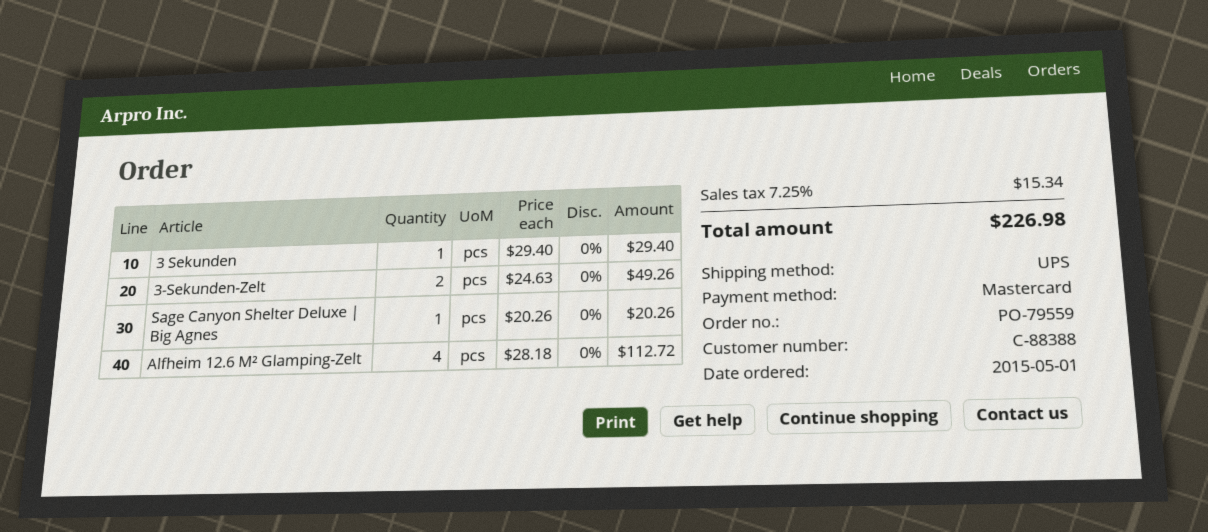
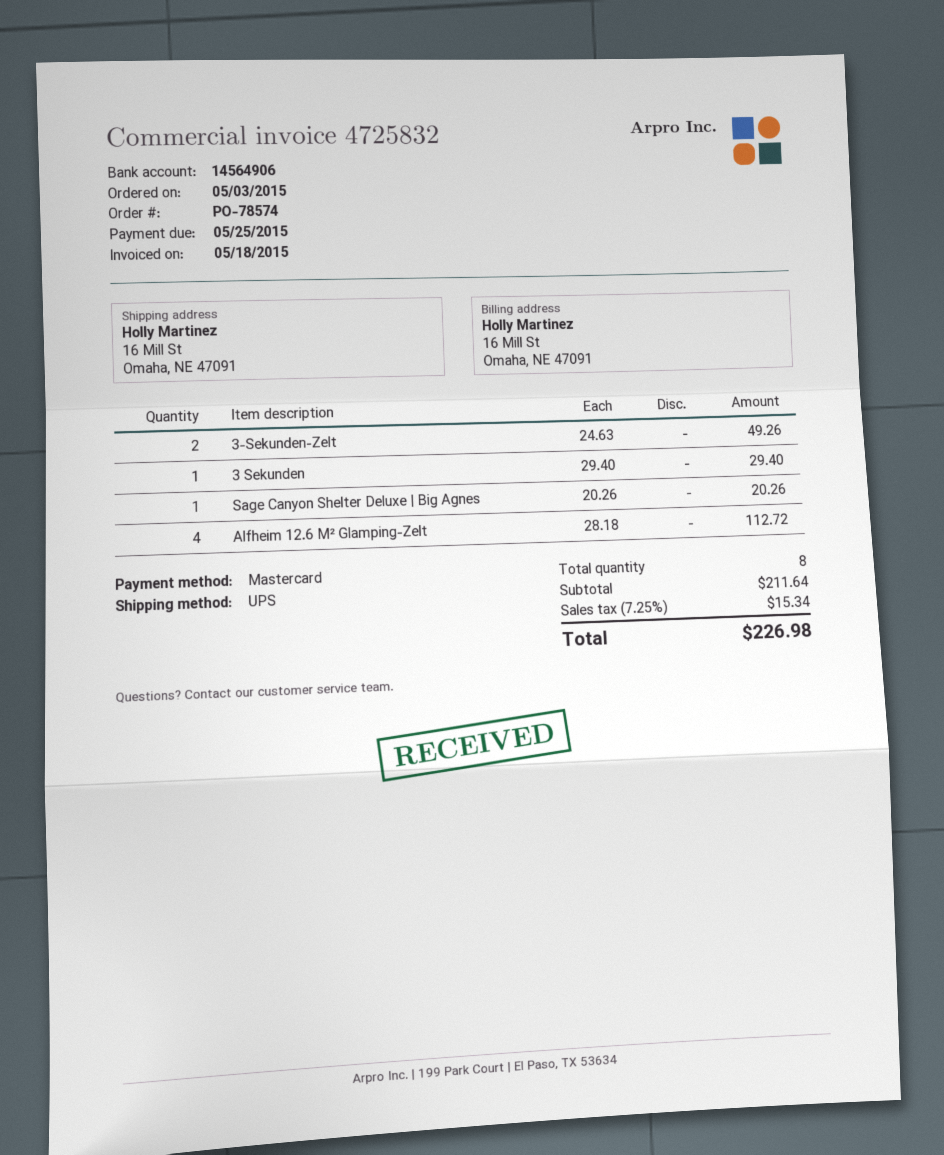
order number: PO-79559 -> PO-78574
order date: 2015-05-01 -> 2015-05-03

